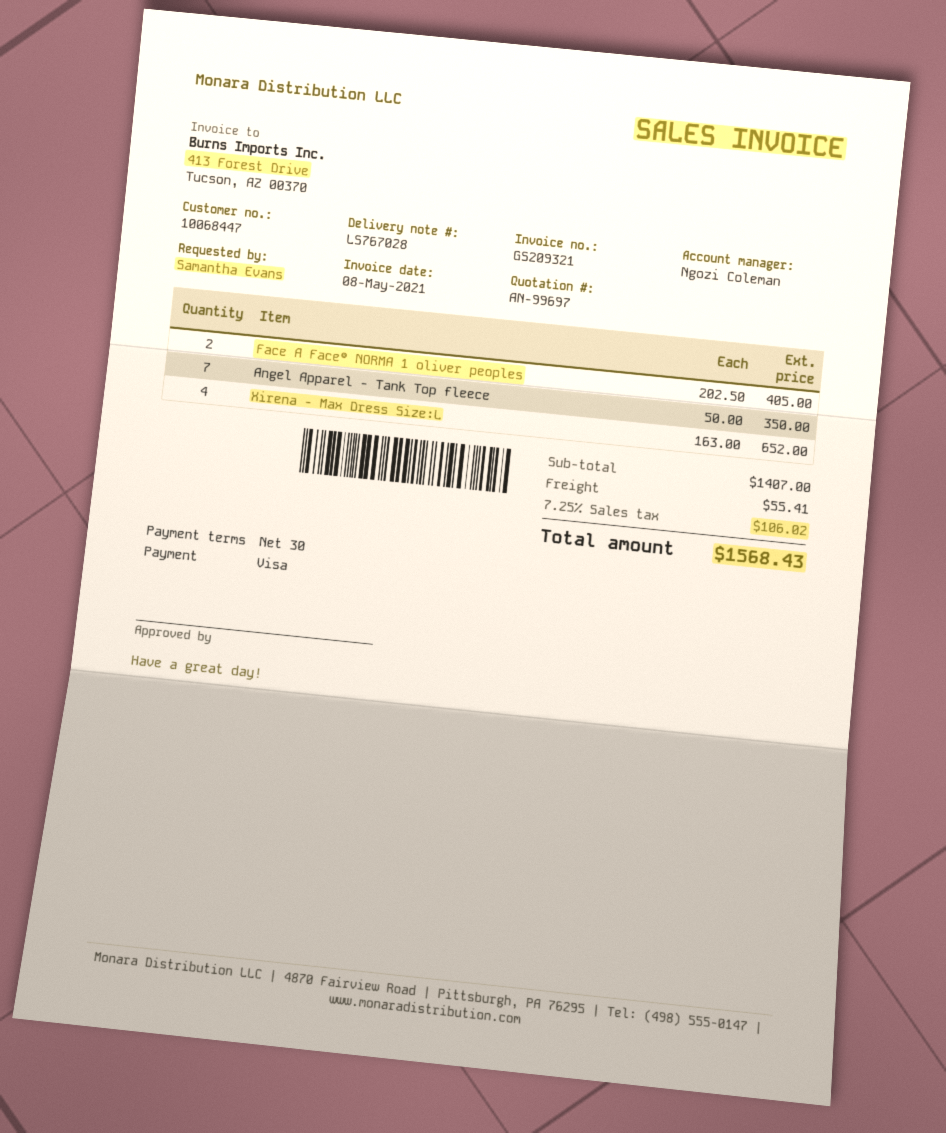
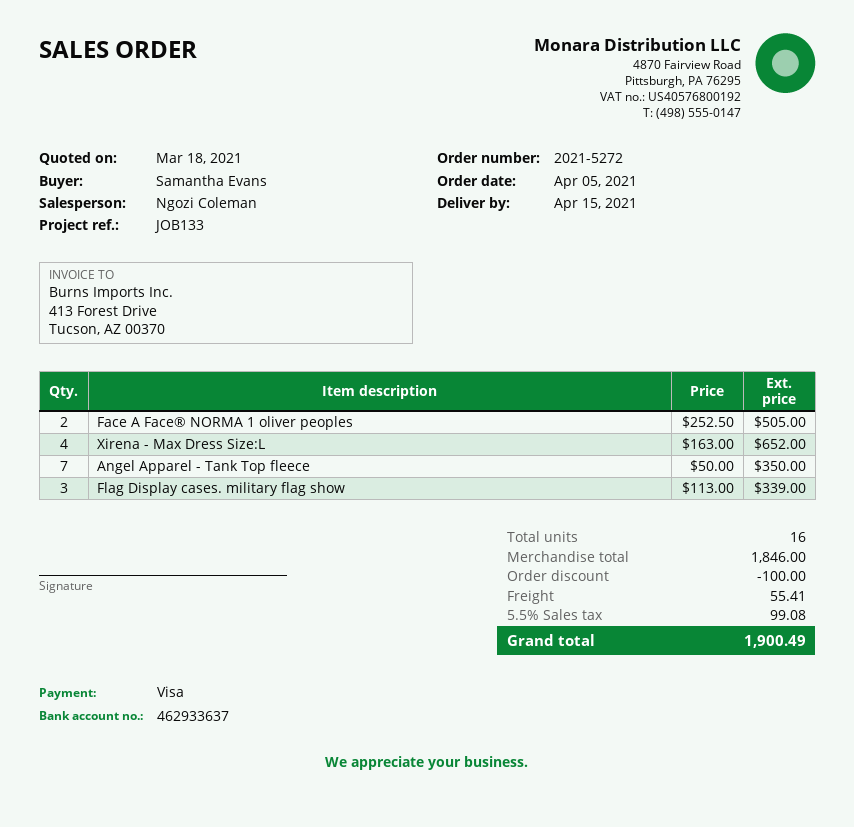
Face A Face® NORMA 1 oliver peoples: 2 x 202.50 = 405.00 -> 2 x 252.50 = 505.00
Flag Display cases. military flag show: none -> 3 x 113.00 = 339.00
subtotal: 1407.00 -> 1846.00
discount: none -> 100.00
tax: 7.25% = 106.02 -> 5.5% = 99.08
total: 1568.43 -> 1900.49

